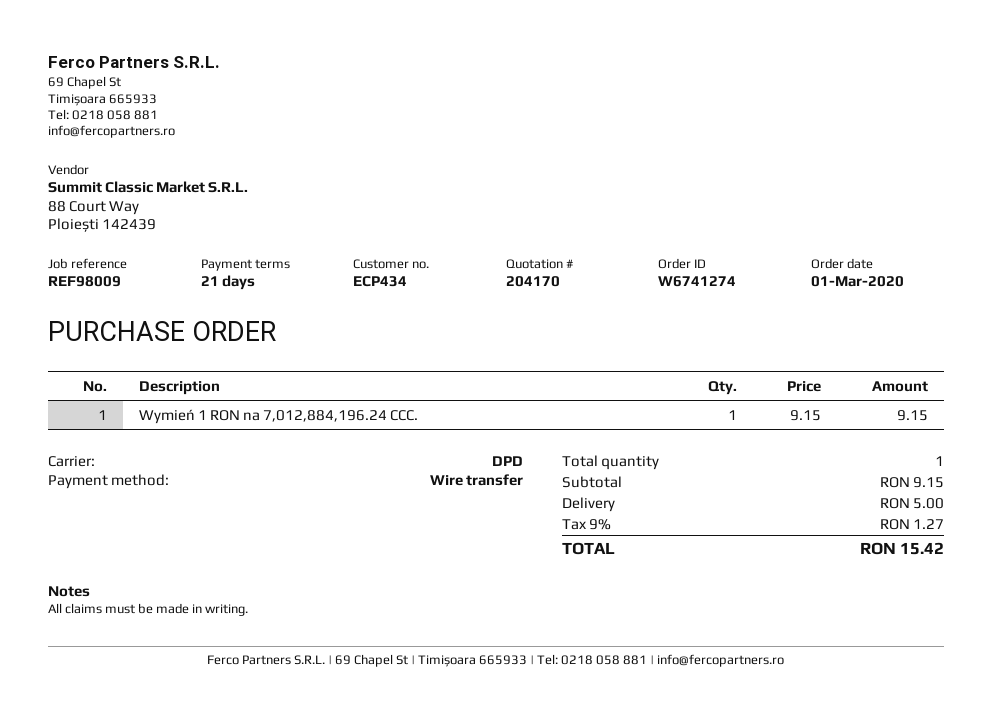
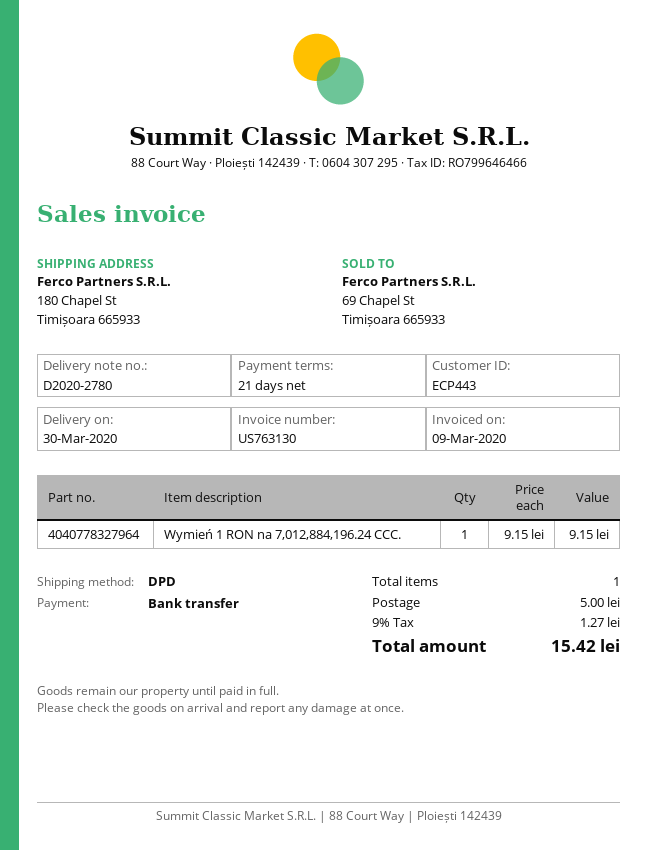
customer number: ECP434 -> ECP443

